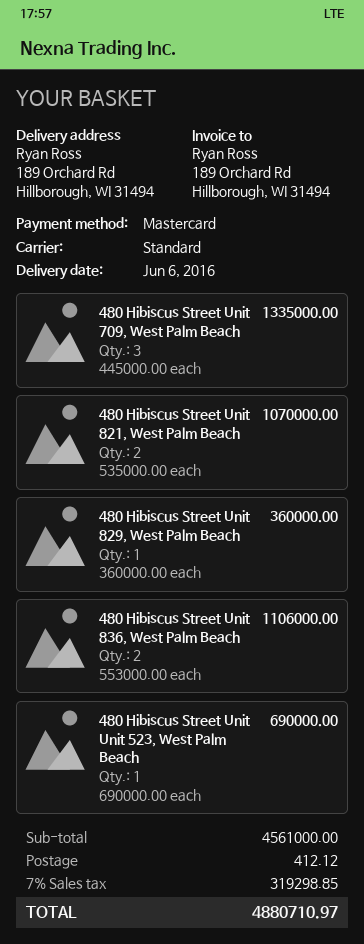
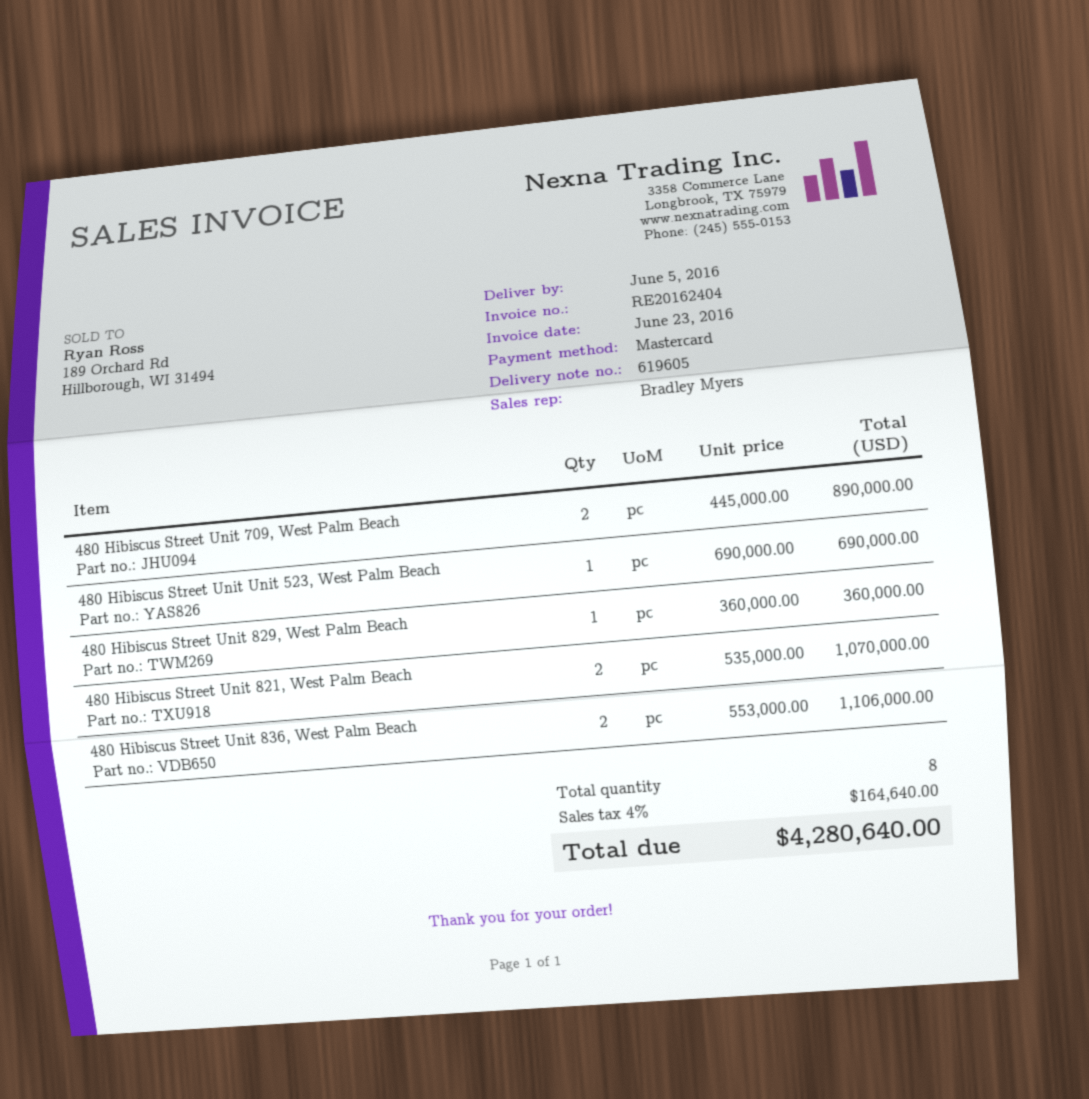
delivery date: 2016-06-06 -> 2016-06-05
480 Hibiscus Street Unit 709, West Palm Beach: 3 x 445000.00 = 1335000.00 -> 2 x 445000.00 = 890000.00
shipping: 412.12 -> none
tax: 7% = 319298.85 -> 4% = 164640.00
total: 4880710.97 -> 4280640.00

